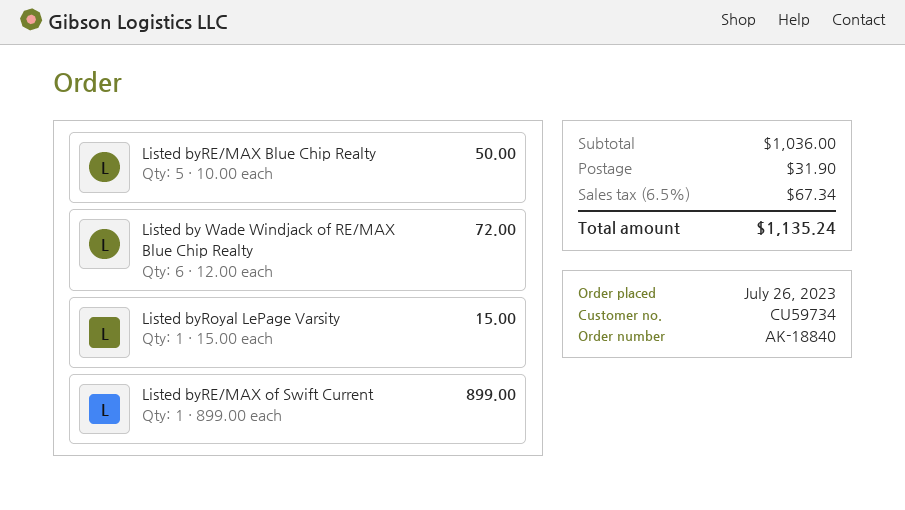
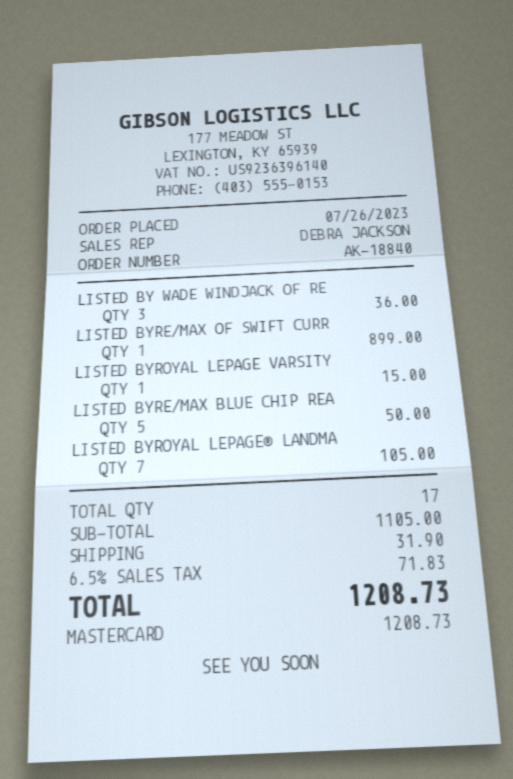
Listed by Wade Windjack of RE/MAX Blue Chip Realty: 6 for 72.00 -> 3 for 36.00
LISTED BYROYAL LEPAGE® LANDMA: none -> 7 for 105.00
subtotal: 1036.00 -> 1105.00
tax: 6.5% = 67.34 -> 6.5% = 71.83
total: 1135.24 -> 1208.73

